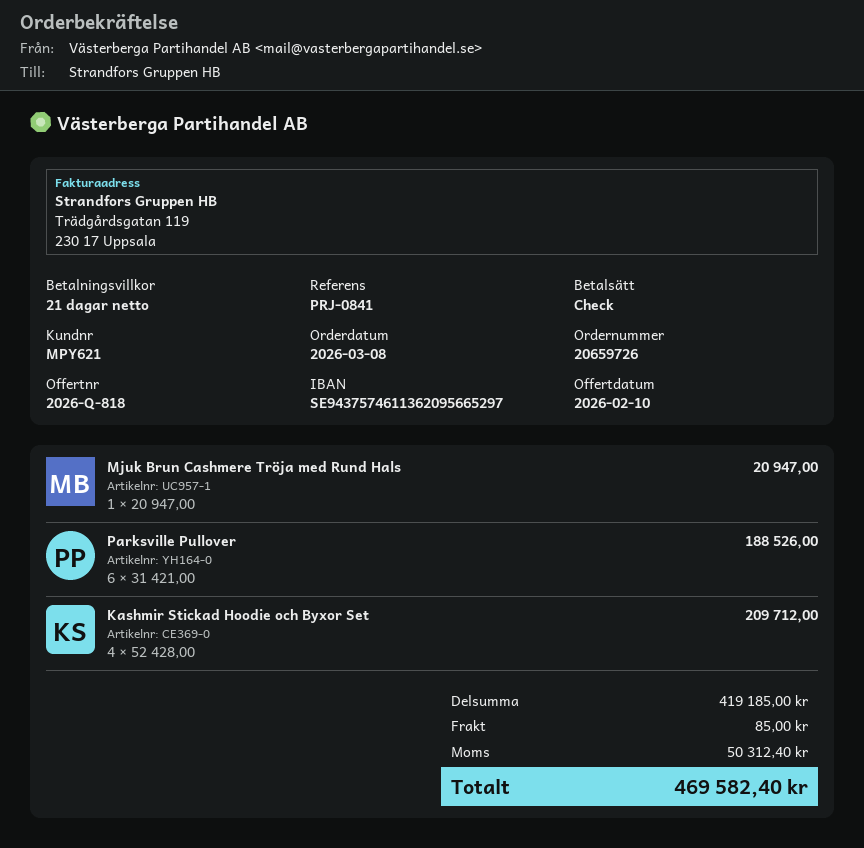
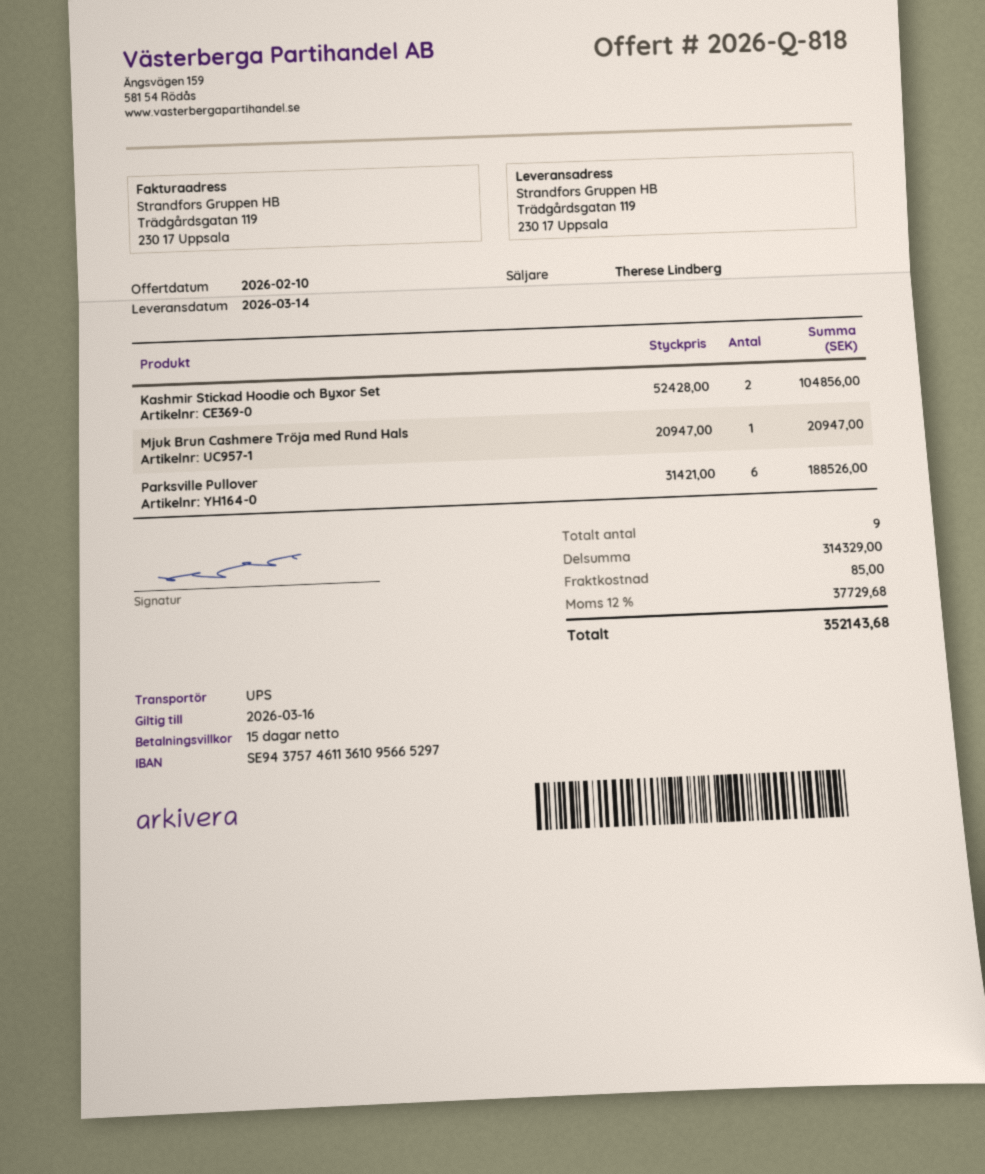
payment terms: 21 days -> 15 days
bank account: SE9437574611362095665297 -> SE9437574611361095665297
Kashmir Stickad Hoodie och Byxor Set: 4 x 52428.00 = 209712.00 -> 2 x 52428.00 = 104856.00
subtotal: 419185.00 -> 314329.00
tax: 50312.40 -> 37729.68
total: 469582.40 -> 352143.68

